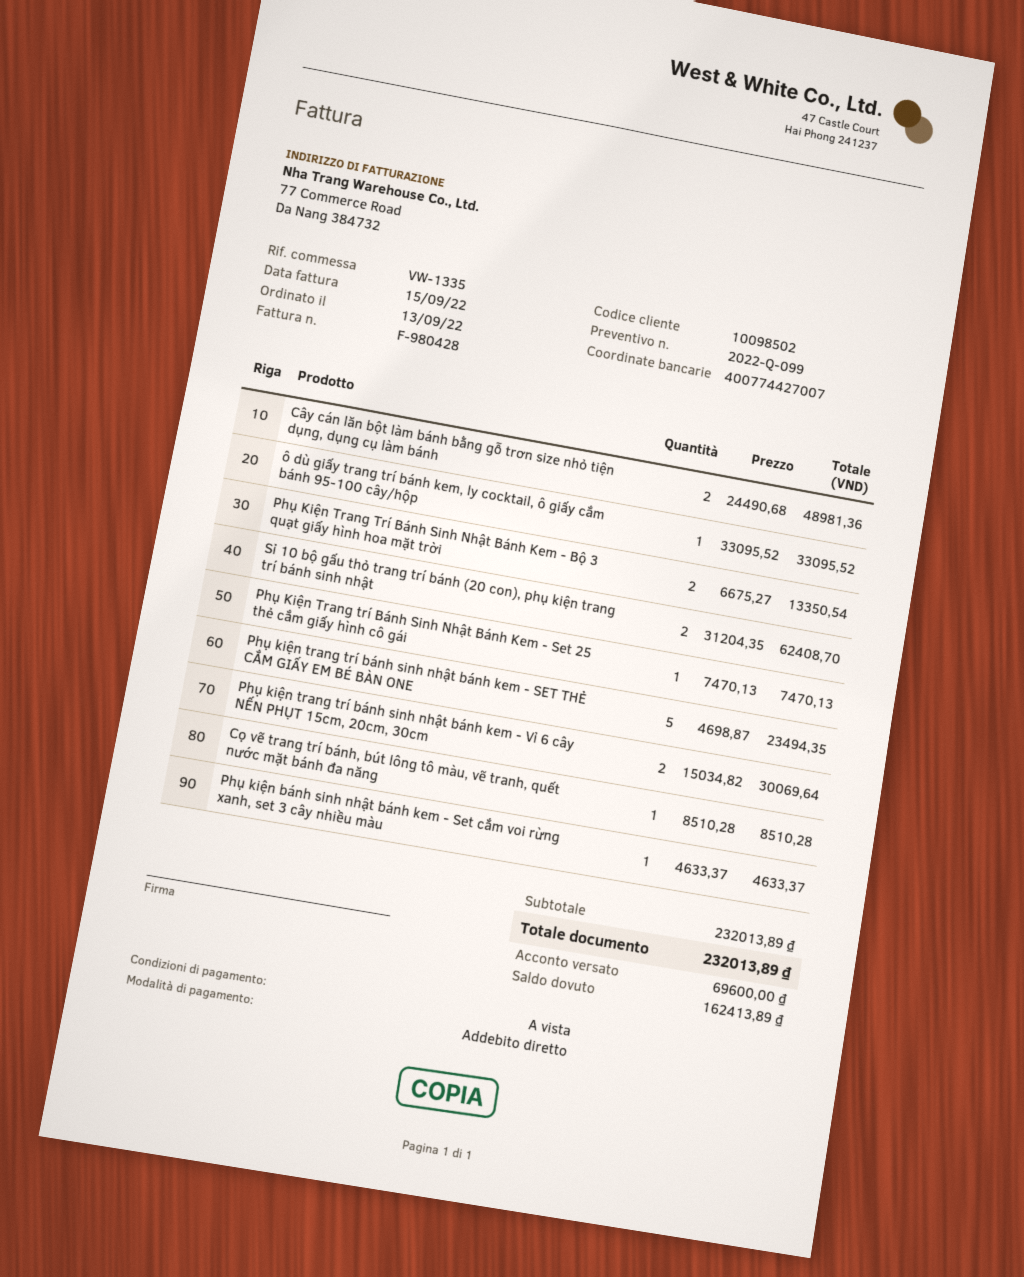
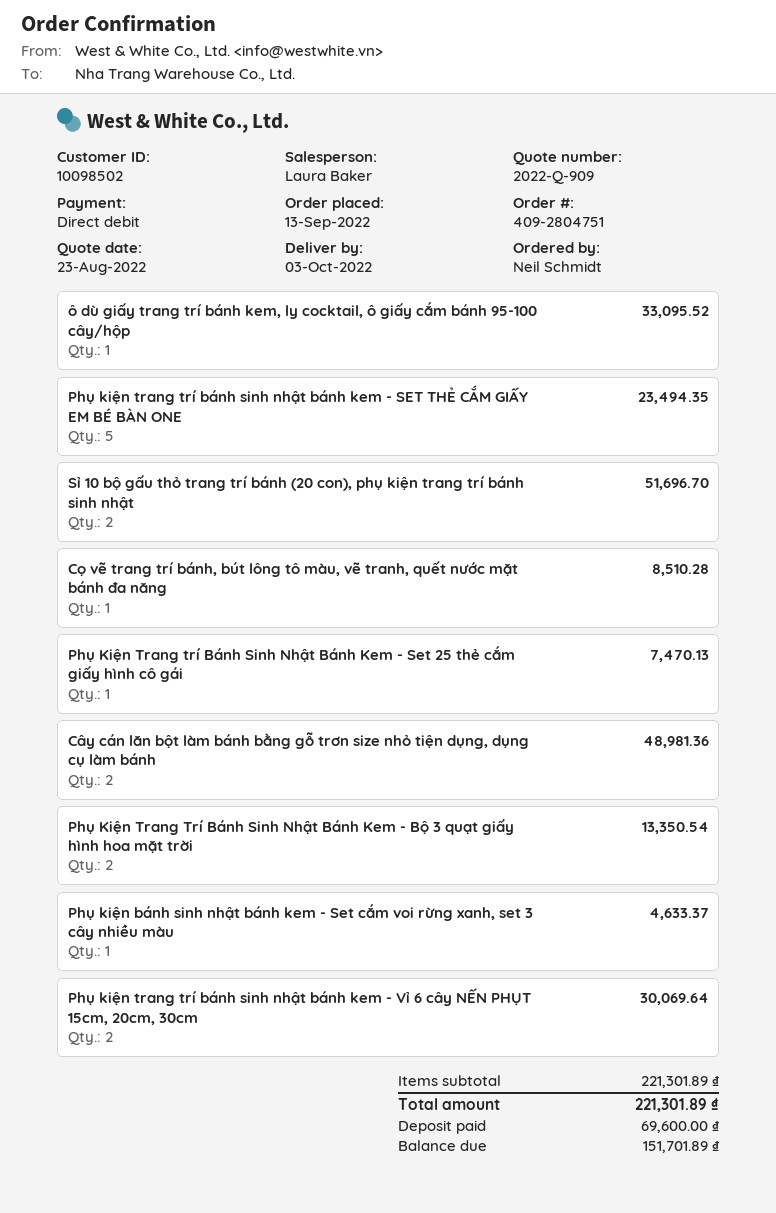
quote number: 2022-Q-099 -> 2022-Q-909
Sỉ 10 bộ gấu thỏ trang trí bánh (20 con), phụ kiện trang trí bánh sinh nhật: 2 for 62408.70 -> 2 for 51696.70
subtotal: 232013.89 -> 221301.89
total: 232013.89 -> 221301.89
balance: 162413.89 -> 151701.89

